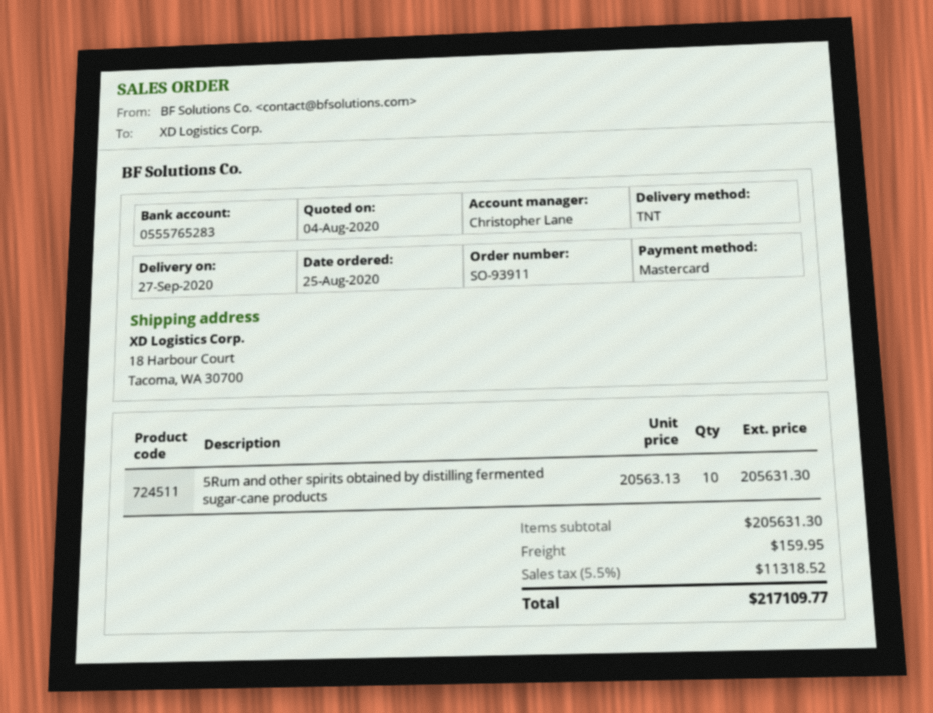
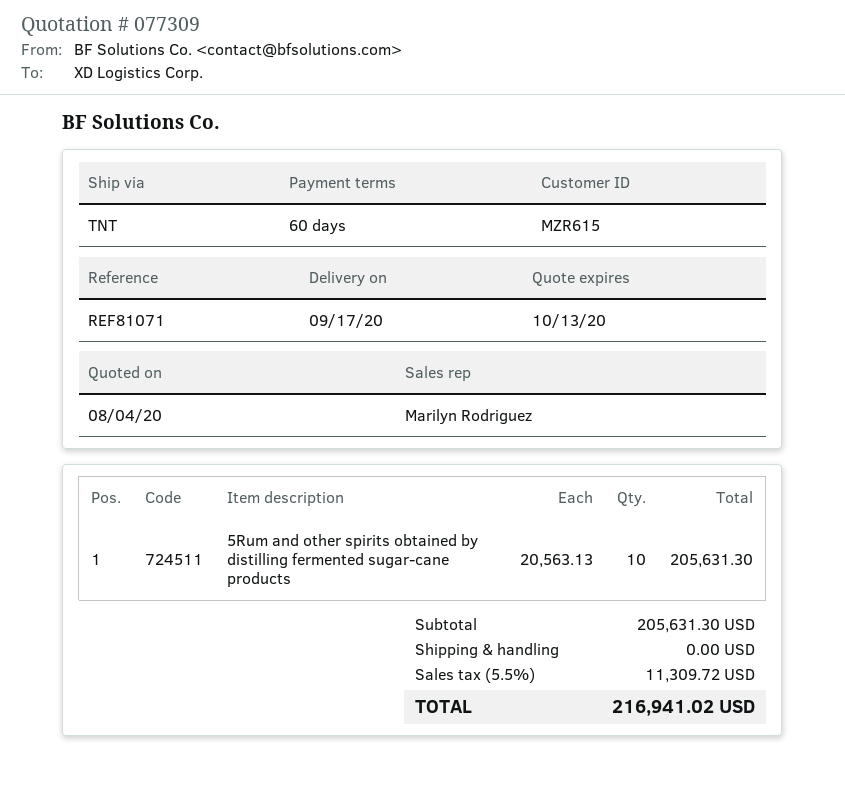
delivery date: 2020-09-27 -> 2020-09-17
sales rep: Christopher Lane -> Marilyn Rodriguez
shipping: 159.95 -> 0.00
tax: 5.5% = 11318.52 -> 5.5% = 11309.72
total: 217109.77 -> 216941.02

